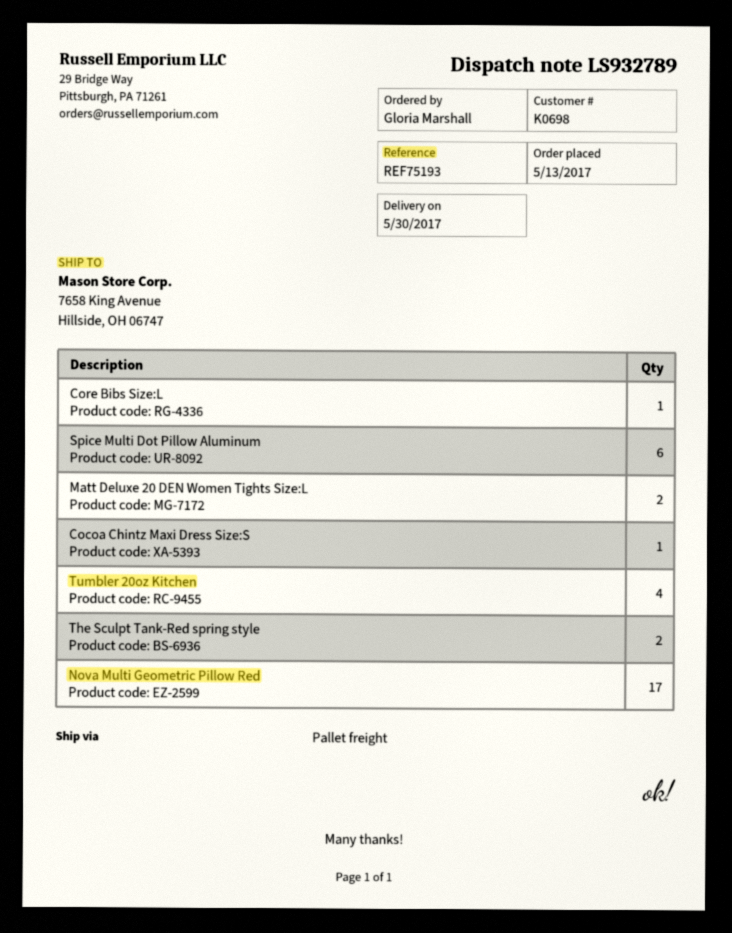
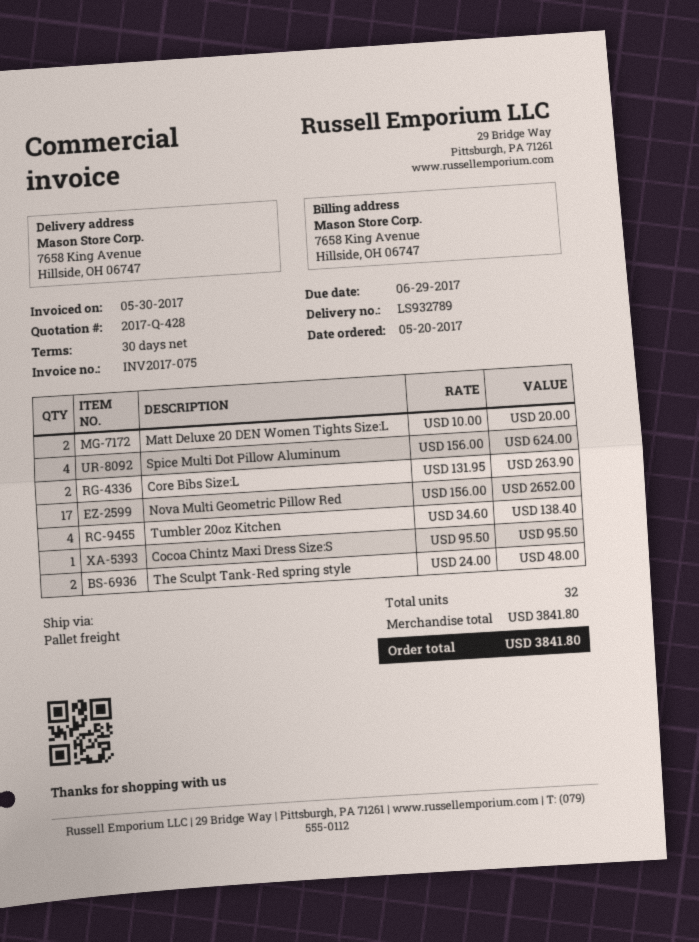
order date: 2017-05-13 -> 2017-05-20
Core Bibs Size:L: 1 -> 2
Spice Multi Dot Pillow Aluminum: 6 -> 4

